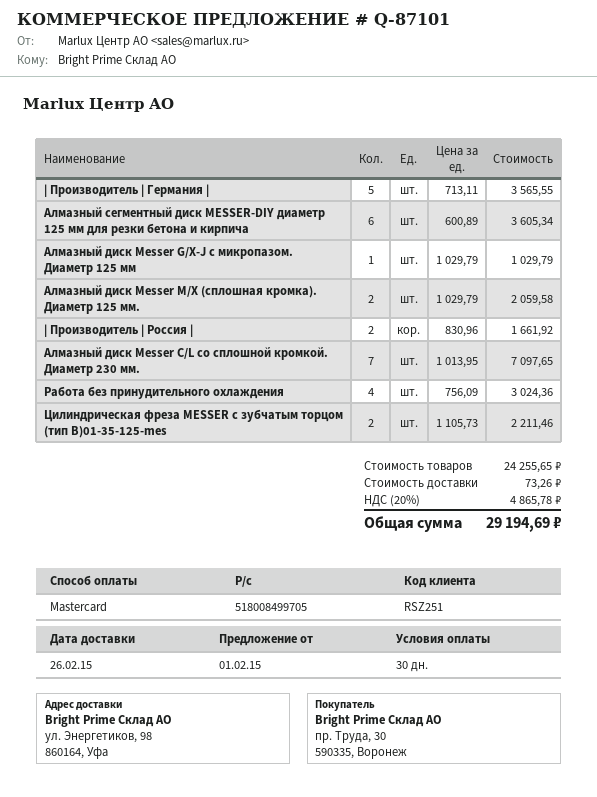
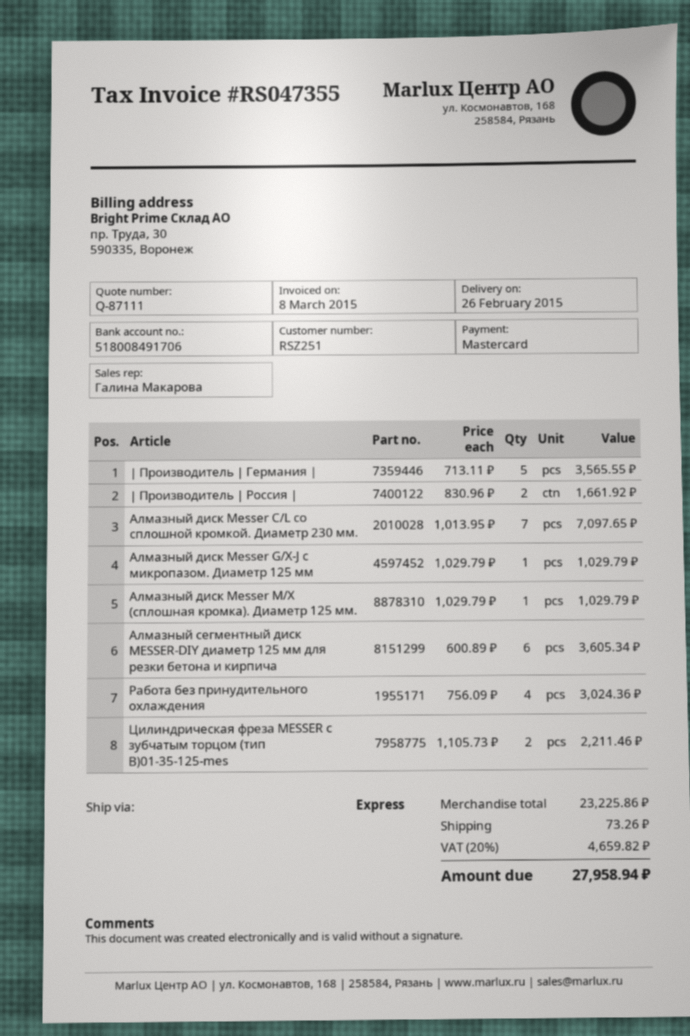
quote number: Q-87101 -> Q-87111
bank account: 518008499705 -> 518008491706
Алмазный диск Messer M/X (сплошная кромка). Диаметр 125 мм.: 2 x 1029.79 = 2059.58 -> 1 x 1029.79 = 1029.79
subtotal: 24255.65 -> 23225.86
tax: 20% = 4865.78 -> 20% = 4659.82
total: 29194.69 -> 27958.94

